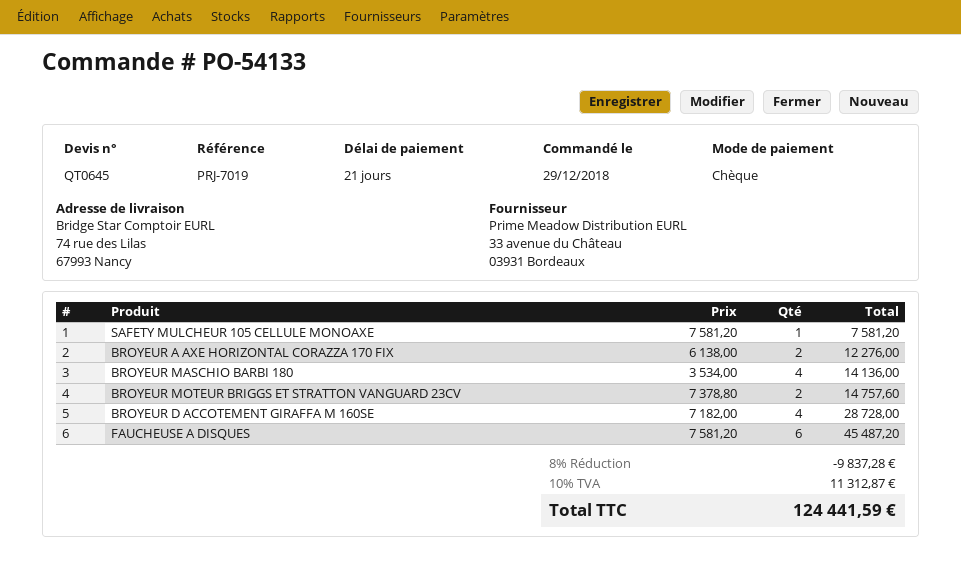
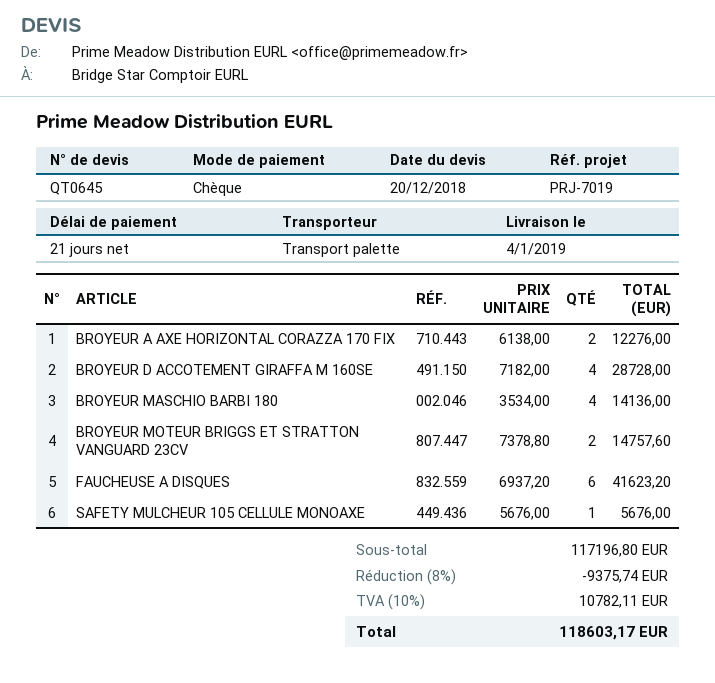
SAFETY MULCHEUR 105 CELLULE MONOAXE: 1 x 7581.20 = 7581.20 -> 1 x 5676.00 = 5676.00
FAUCHEUSE A DISQUES: 6 x 7581.20 = 45487.20 -> 6 x 6937.20 = 41623.20
discount: 8% = 9837.28 -> 8% = 9375.74
tax: 10% = 11312.87 -> 10% = 10782.11
total: 124441.59 -> 118603.17

